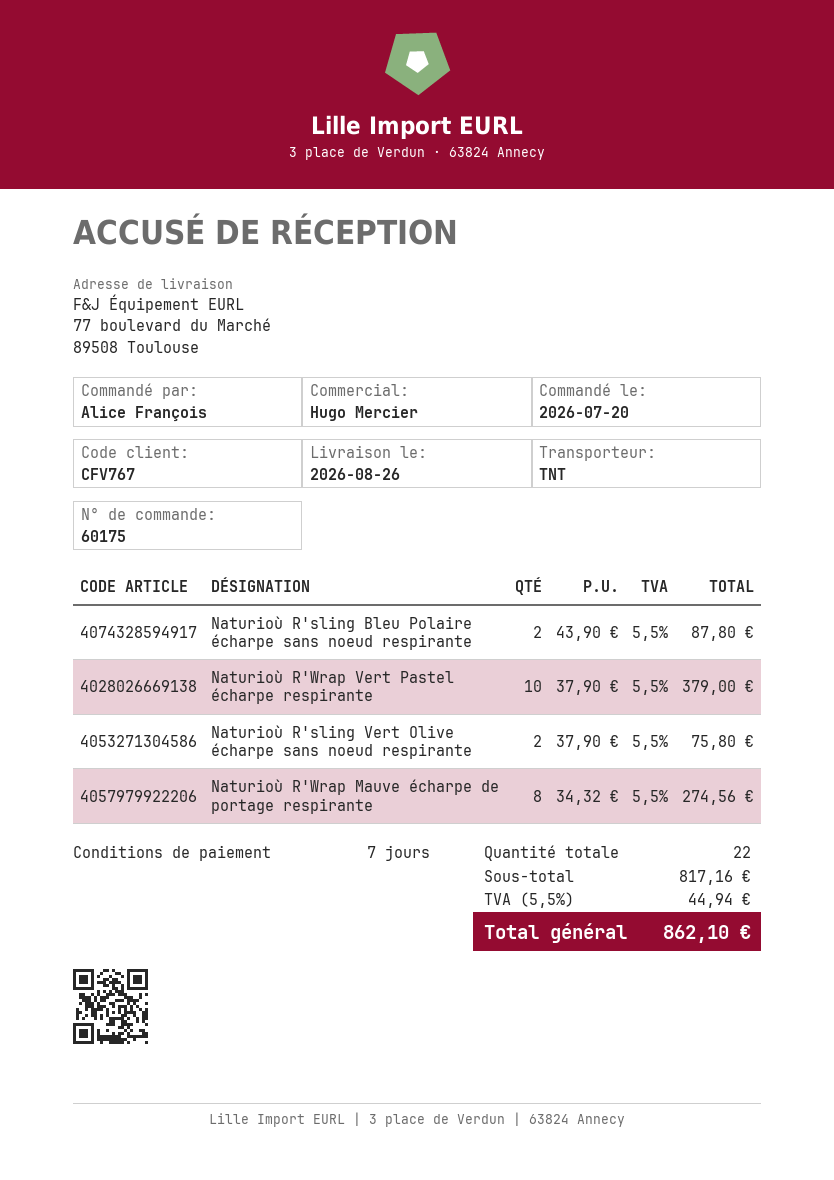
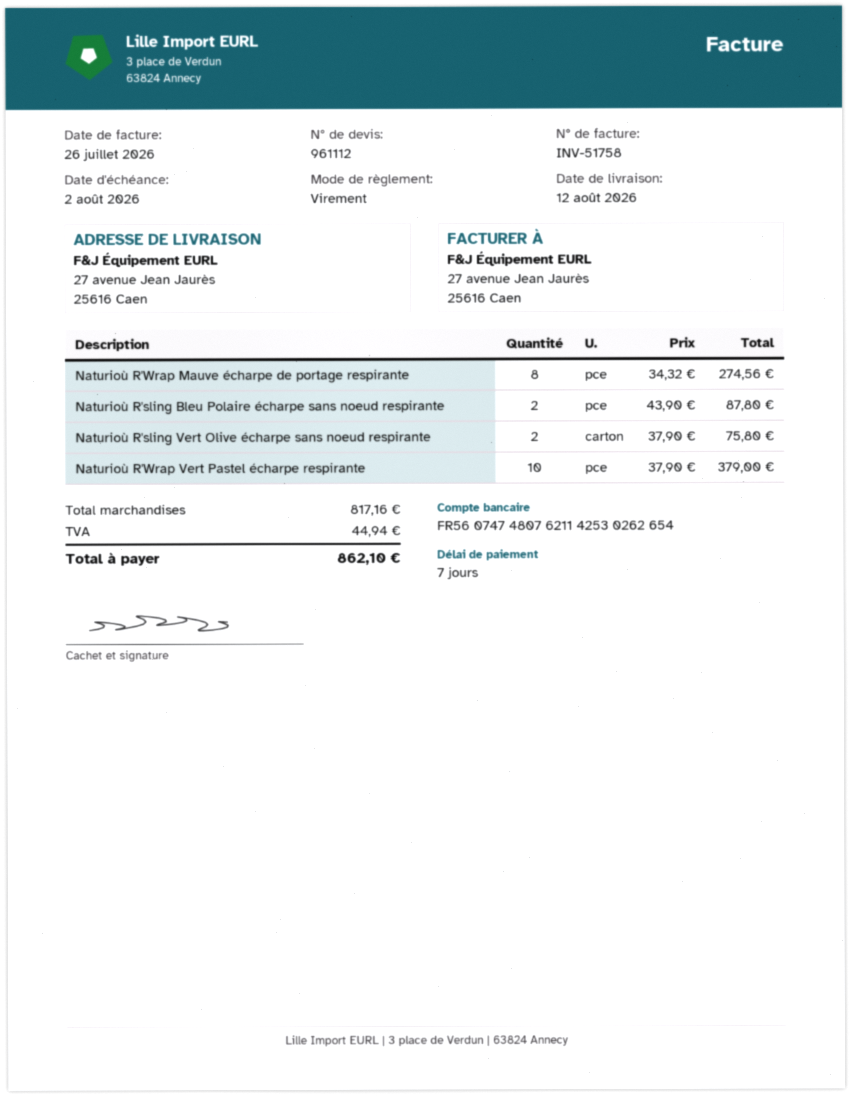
delivery date: 2026-08-26 -> 2026-08-12
ship to: 77 boulevard du Marché, 89508 Toulouse -> 27 avenue Jean Jaurès, 25616 Caen

